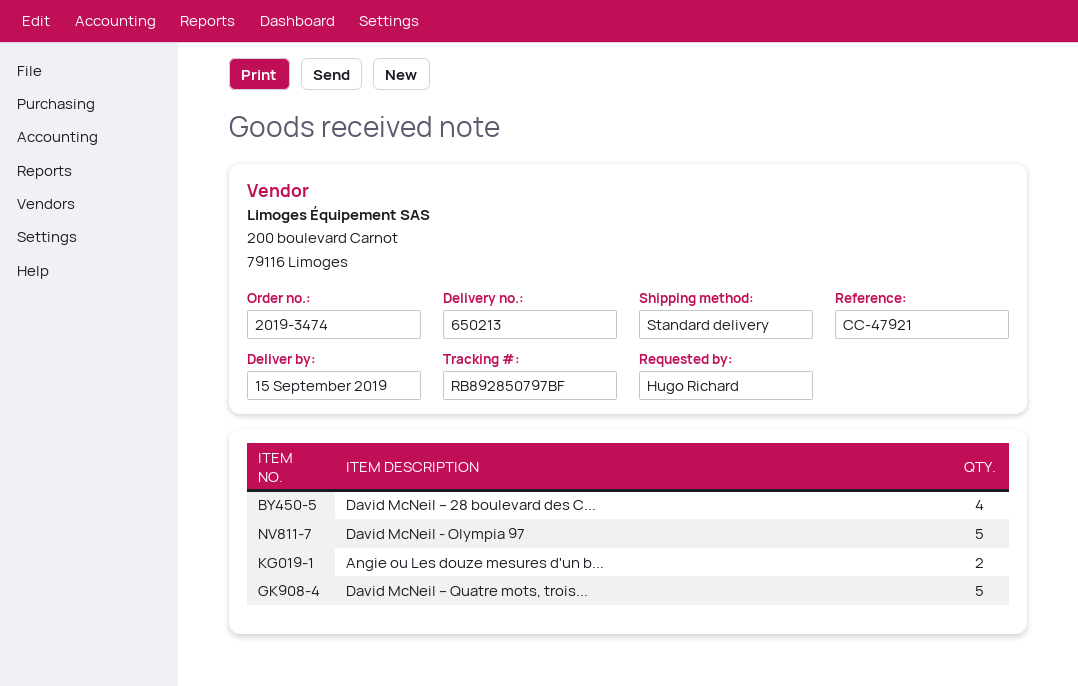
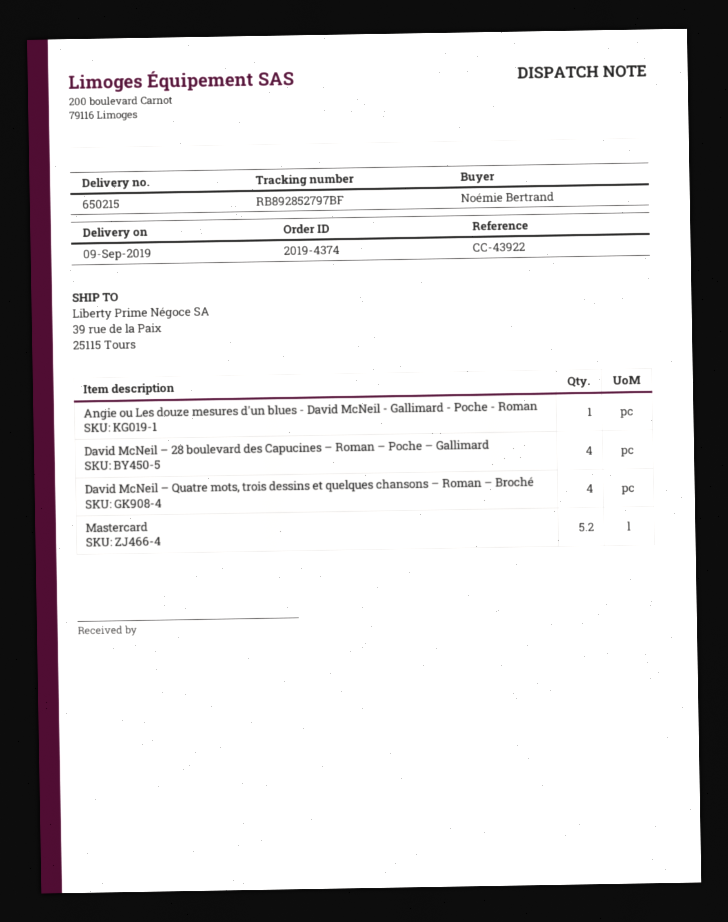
order number: 2019-3474 -> 2019-4374
delivery note number: 650213 -> 650215
delivery date: 2019-09-15 -> 2019-09-09
reference: CC-47921 -> CC-43922
ordered by: Hugo Richard -> Noémie Bertrand
tracking number: RB892850797BF -> RB892852797BF
David McNeil - Olympia 97: 5 -> none
Angie ou Les douze mesures d'un b...: 2 -> 1
David McNeil – Quatre mots, trois...: 5 -> 4
Mastercard: none -> 5.2

